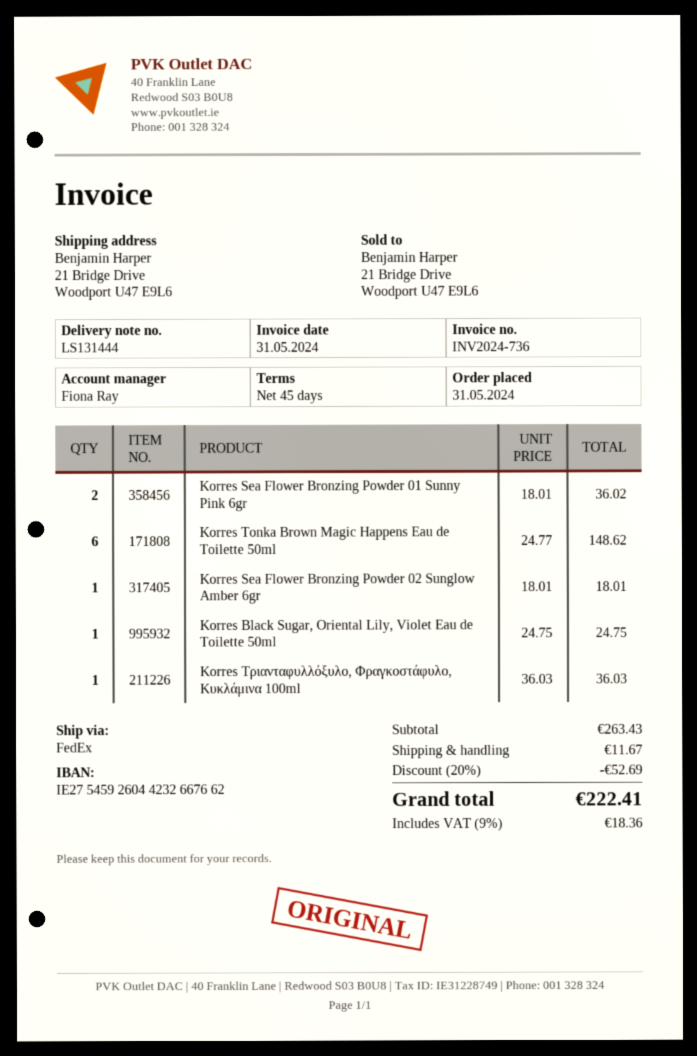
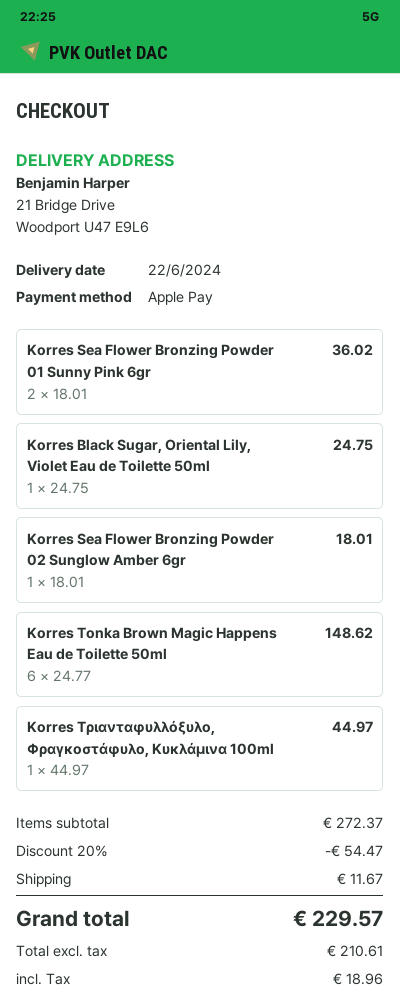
Korres Τριανταφυλλόξυλο, Φραγκοστάφυλο, Κυκλάμινα 100ml: 1 x 36.03 = 36.03 -> 1 x 44.97 = 44.97
subtotal: 263.43 -> 272.37
discount: 20% = 52.69 -> 20% = 54.47
tax: 18.36 -> 18.96
total: 222.41 -> 229.57

